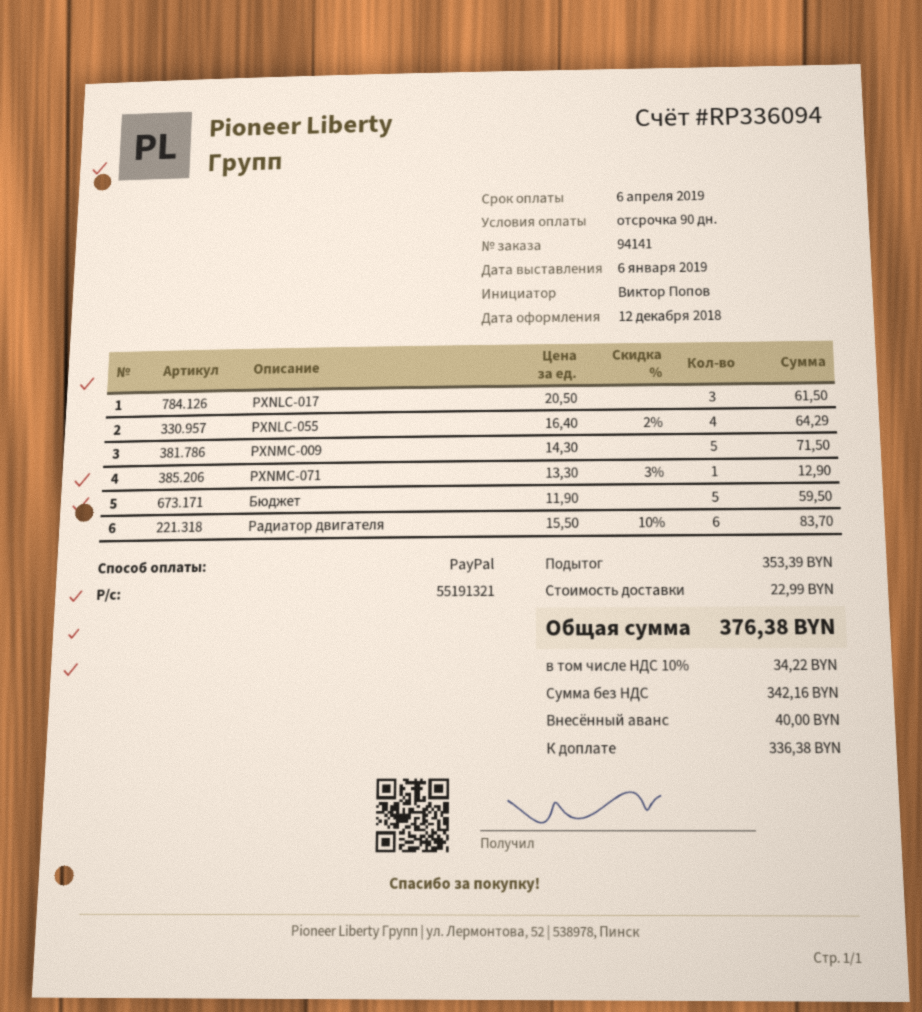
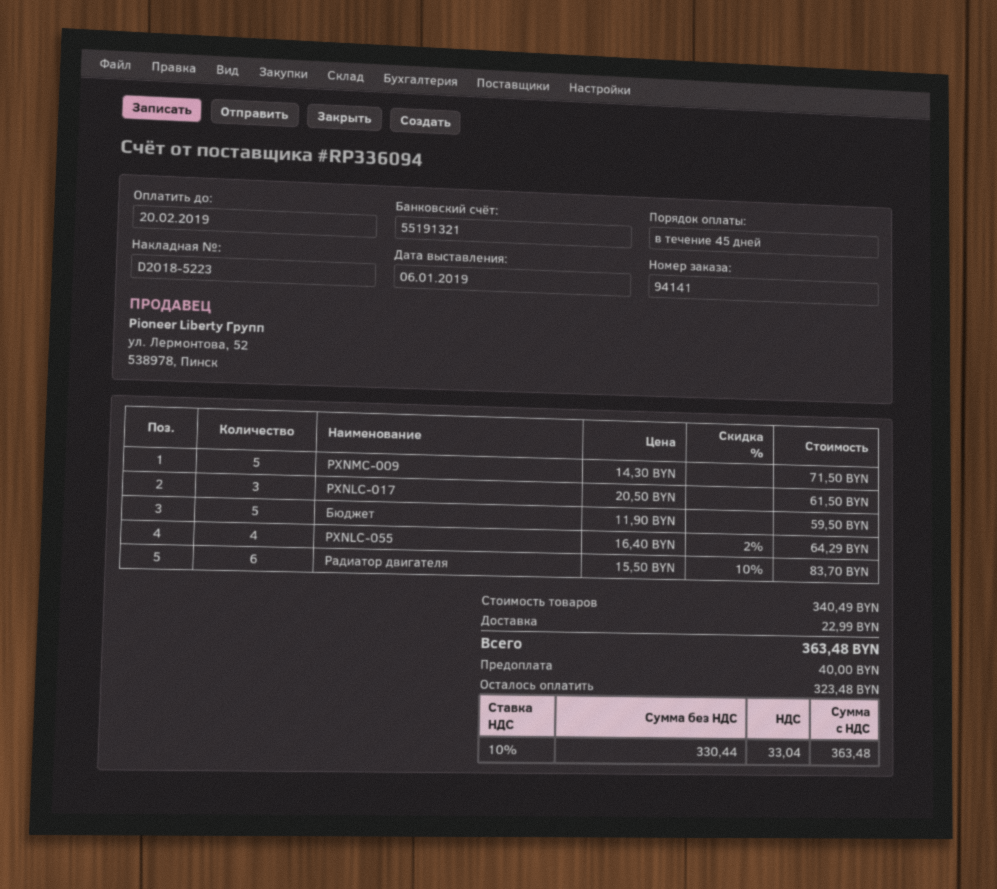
payment terms: 90 days -> 45 days
due date: 2019-04-06 -> 2019-02-20
PXNMC-071: 1 x 13.30 - 3% = 12.90 -> none
subtotal: 353.39 -> 340.49
net: 342.16 -> 330.44
tax: 10% = 34.22 -> 10% = 33.04
total: 376.38 -> 363.48
balance: 336.38 -> 323.48

